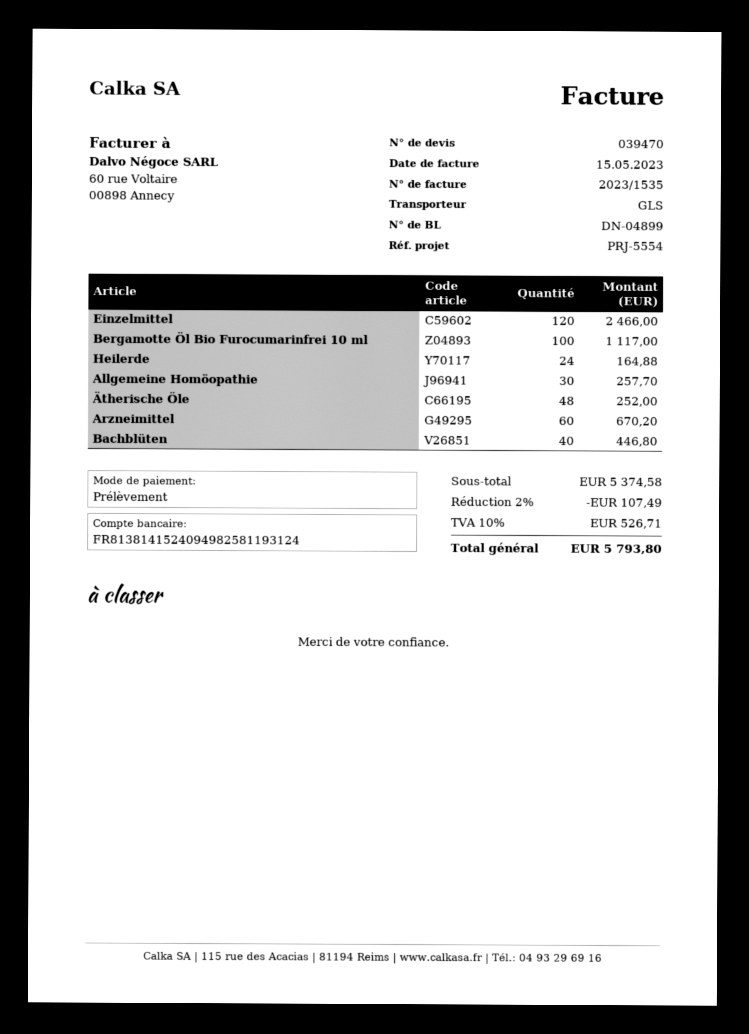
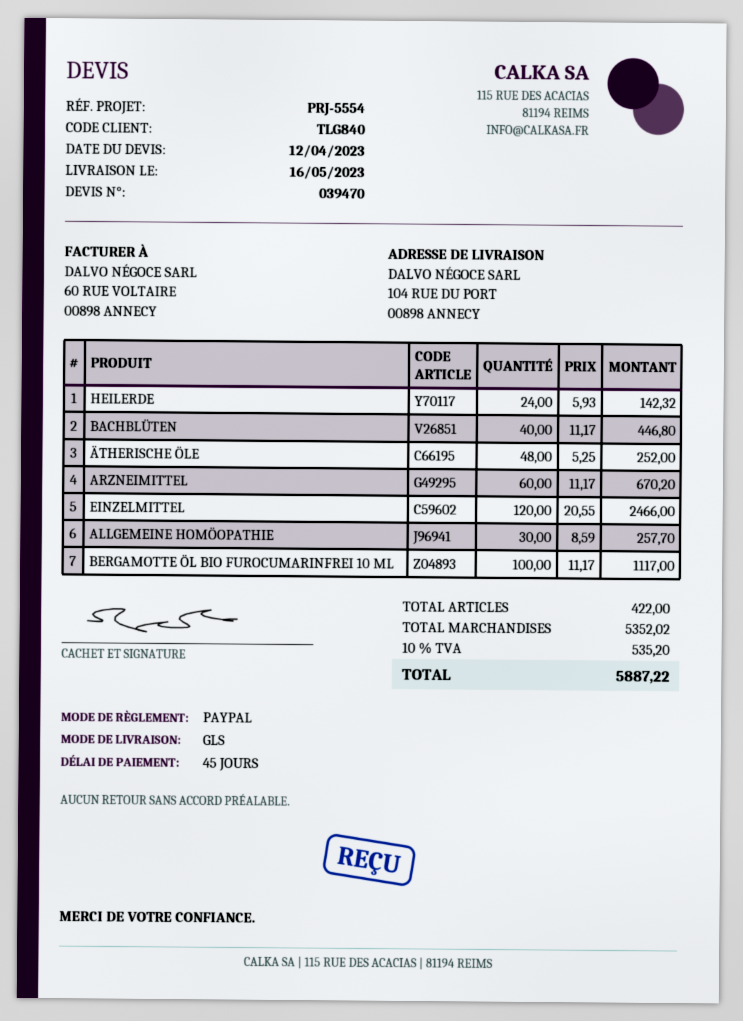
payment method: direct debit -> PayPal
Heilerde: 24 for 164.88 -> 24 for 142.32
subtotal: 5374.58 -> 5352.02
discount: 2% = 107.49 -> none
tax: 10% = 526.71 -> 10% = 535.20
total: 5793.80 -> 5887.22

